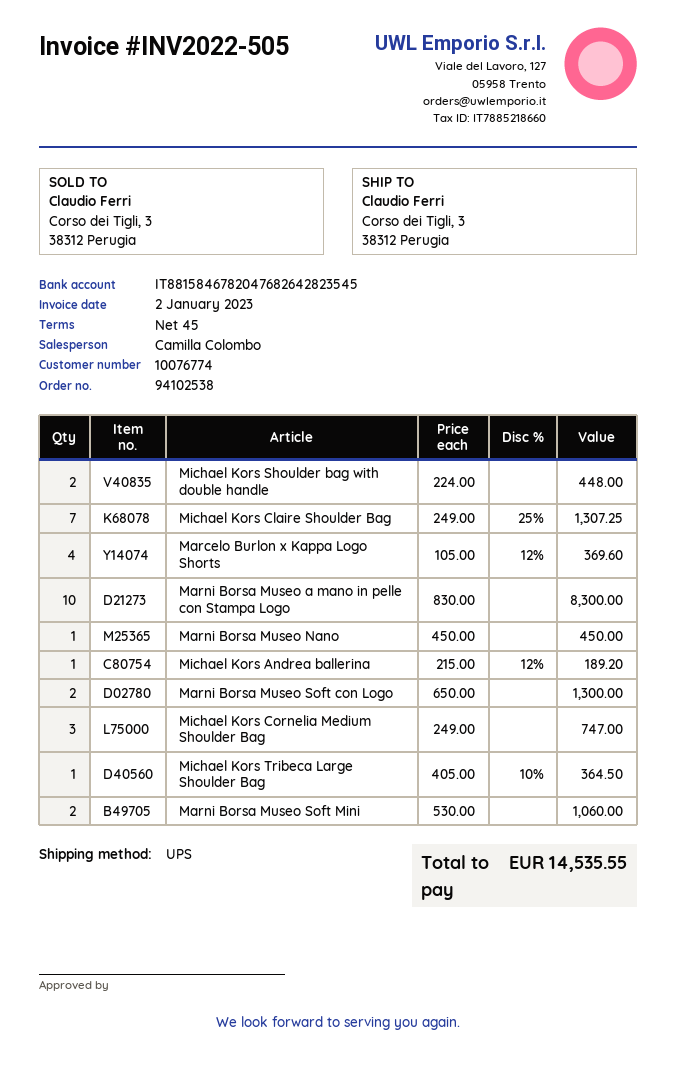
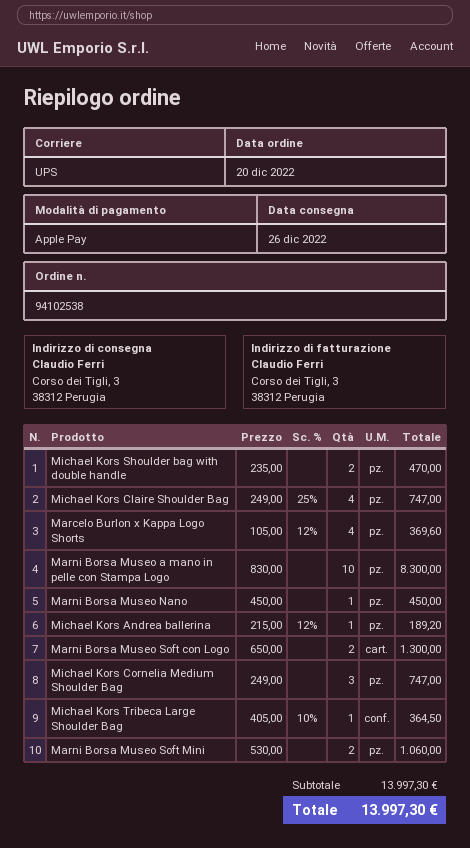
Michael Kors Shoulder bag with double handle: 2 x 224.00 = 448.00 -> 2 x 235.00 = 470.00
Michael Kors Claire Shoulder Bag: 7 x 249.00 - 25% = 1307.25 -> 4 x 249.00 - 25% = 747.00
total: 14535.55 -> 13997.30

